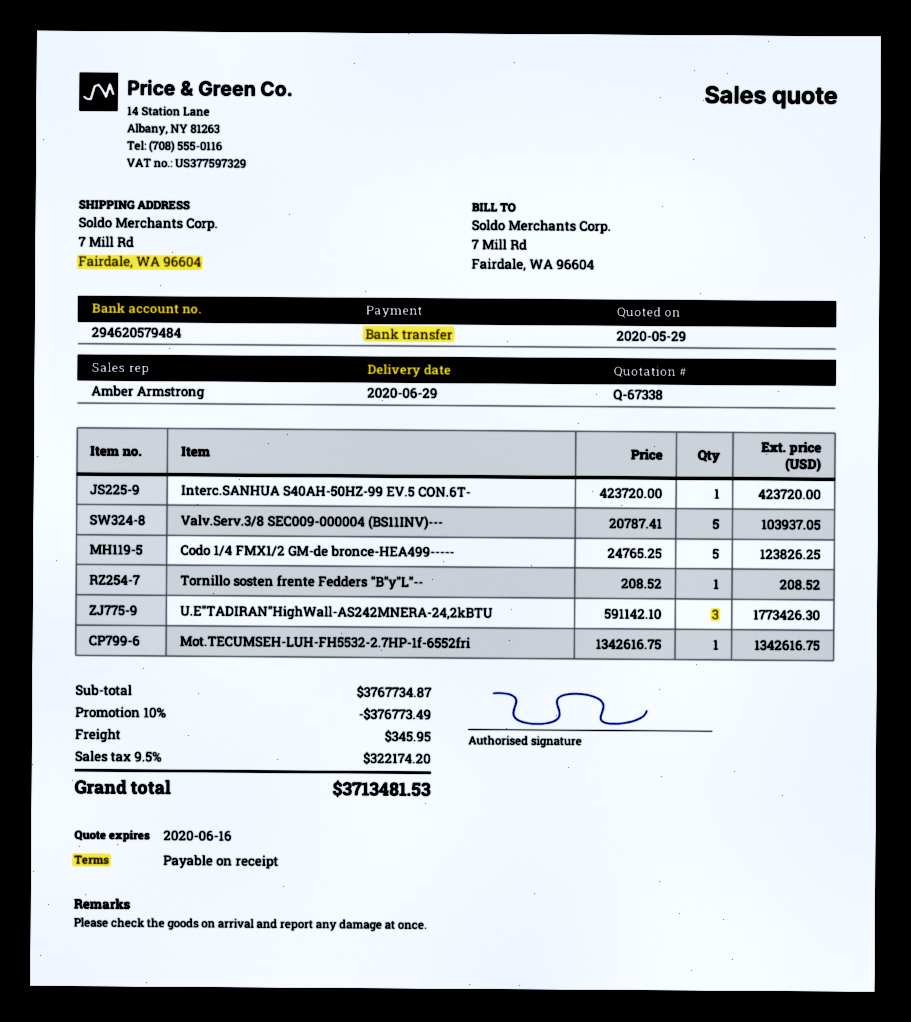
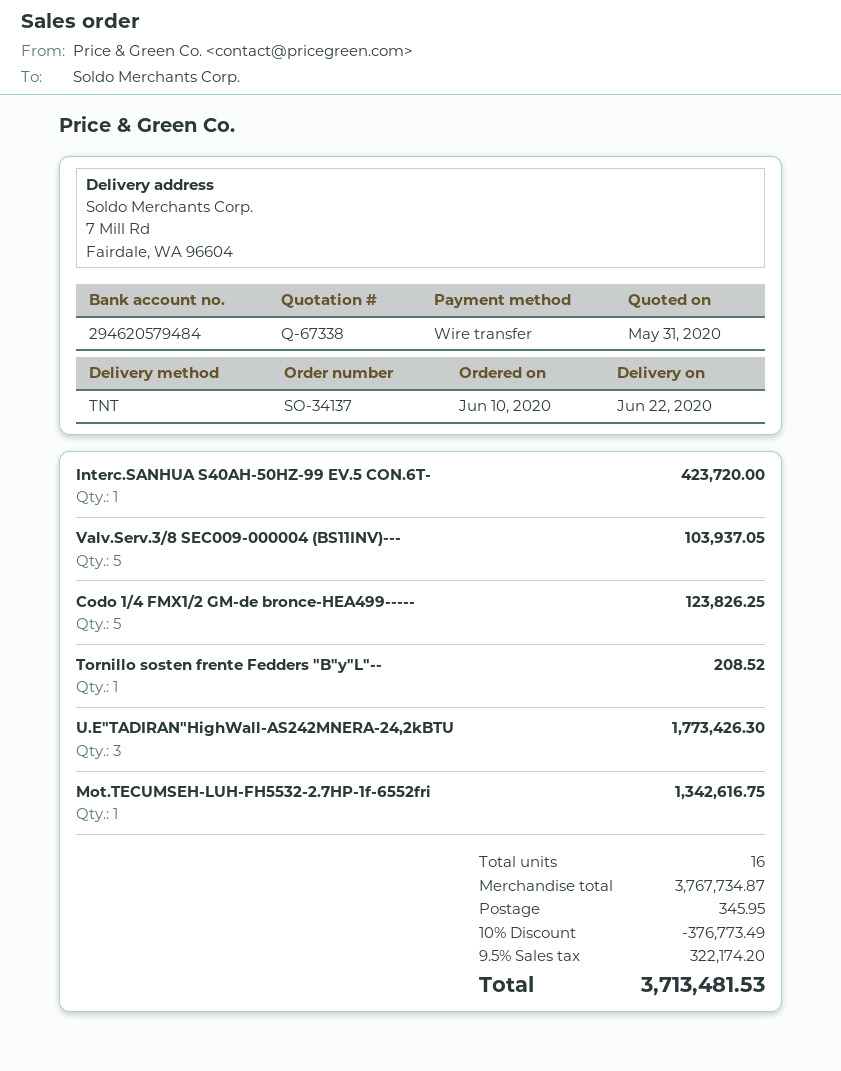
quote date: 2020-05-29 -> 2020-05-31
delivery date: 2020-06-29 -> 2020-06-22

